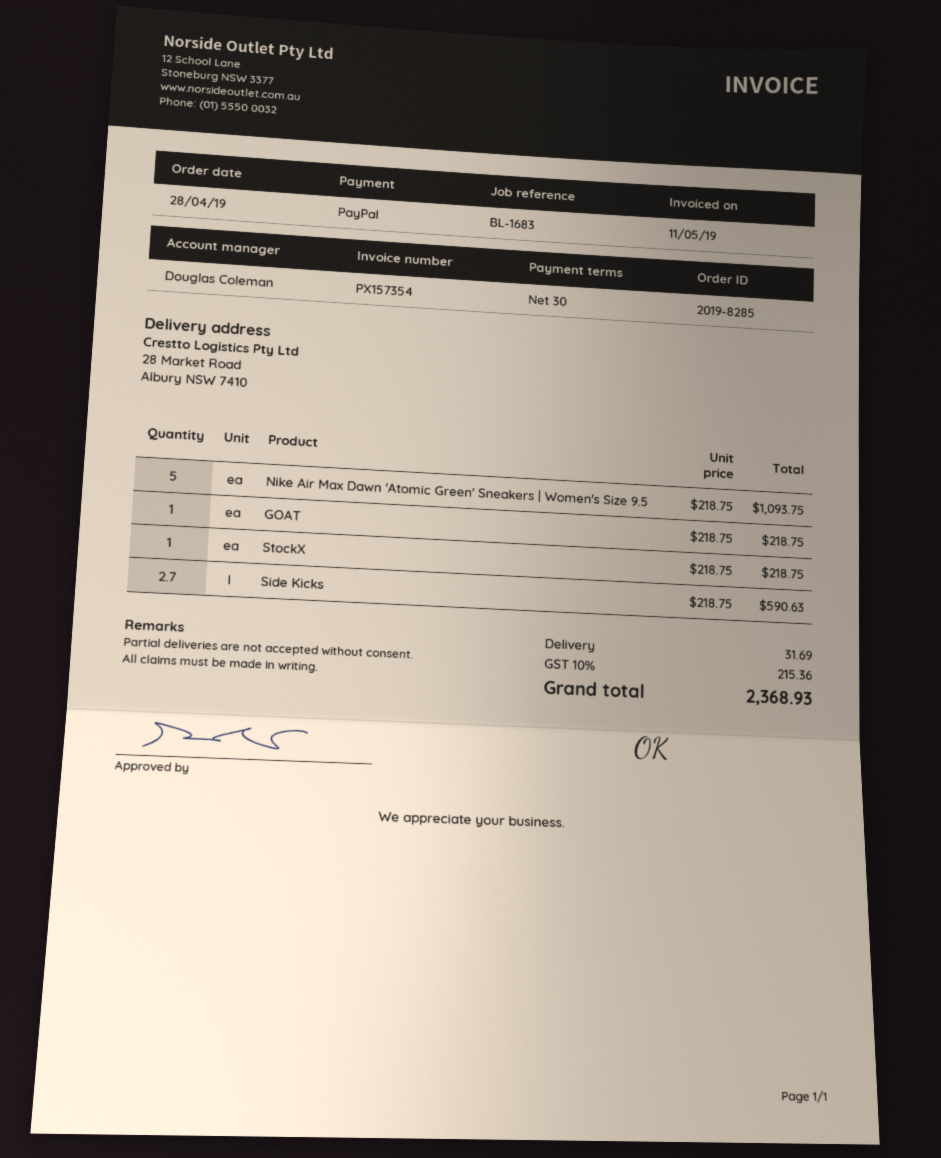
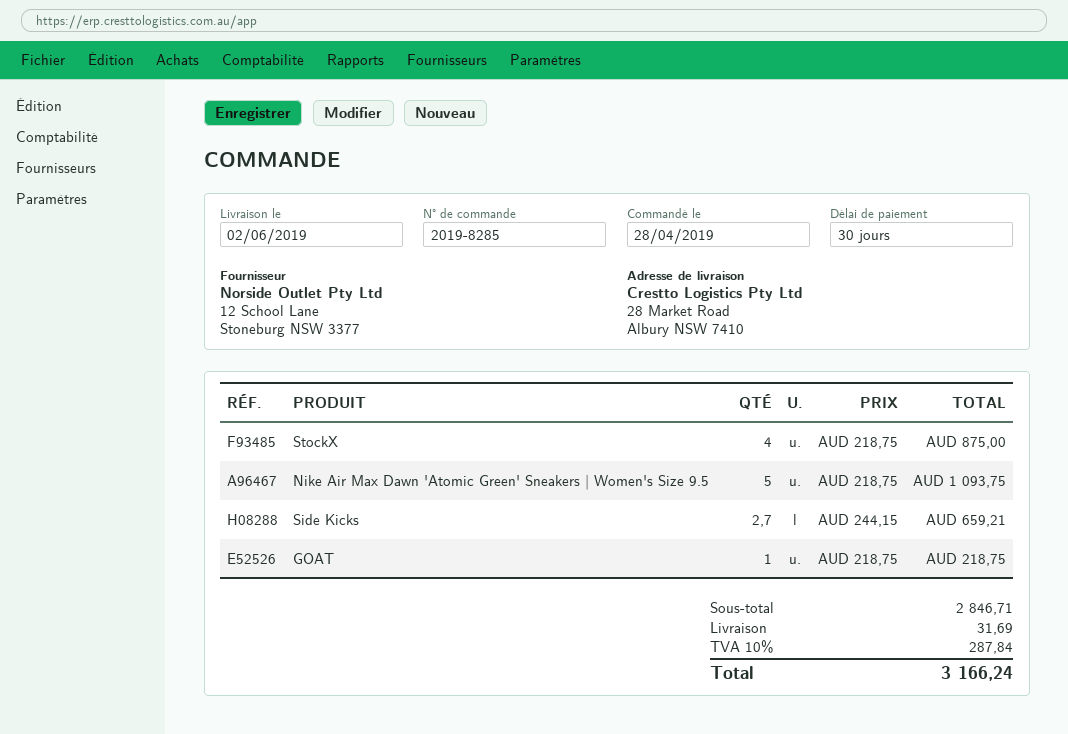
StockX: 1 x 218.75 = 218.75 -> 4 x 218.75 = 875.00
Side Kicks: 2.7 x 218.75 = 590.63 -> 2.7 x 244.15 = 659.21
tax: 10% = 215.36 -> 10% = 287.84
total: 2368.93 -> 3166.24

